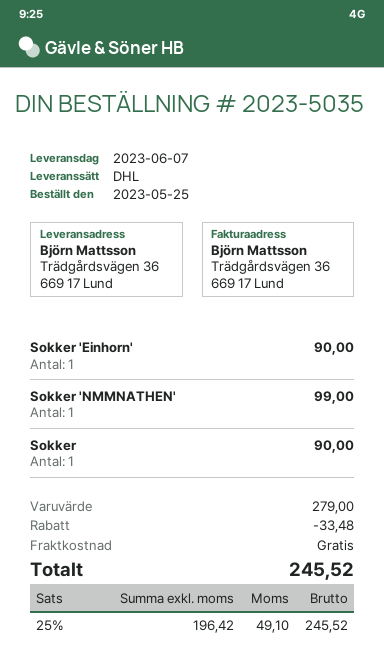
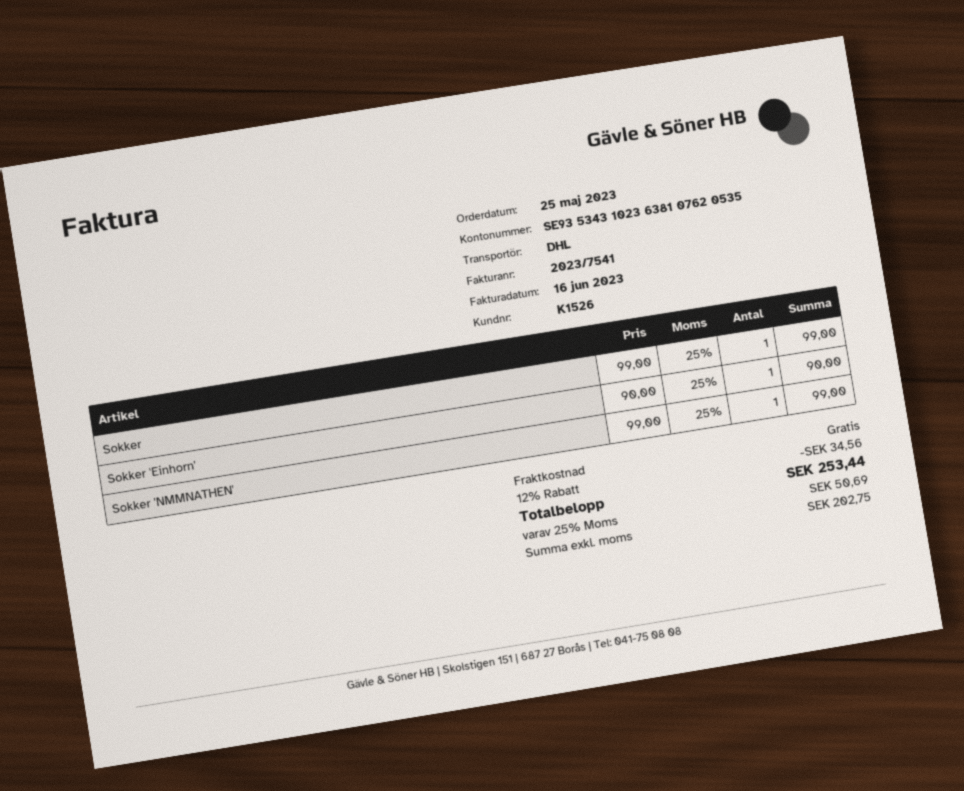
Sokker: 1 for 90.00 -> 1 for 99.00
discount: 33.48 -> 34.56
net: 196.42 -> 202.75
tax: 25% = 49.10 -> 25% = 50.69
total: 245.52 -> 253.44

